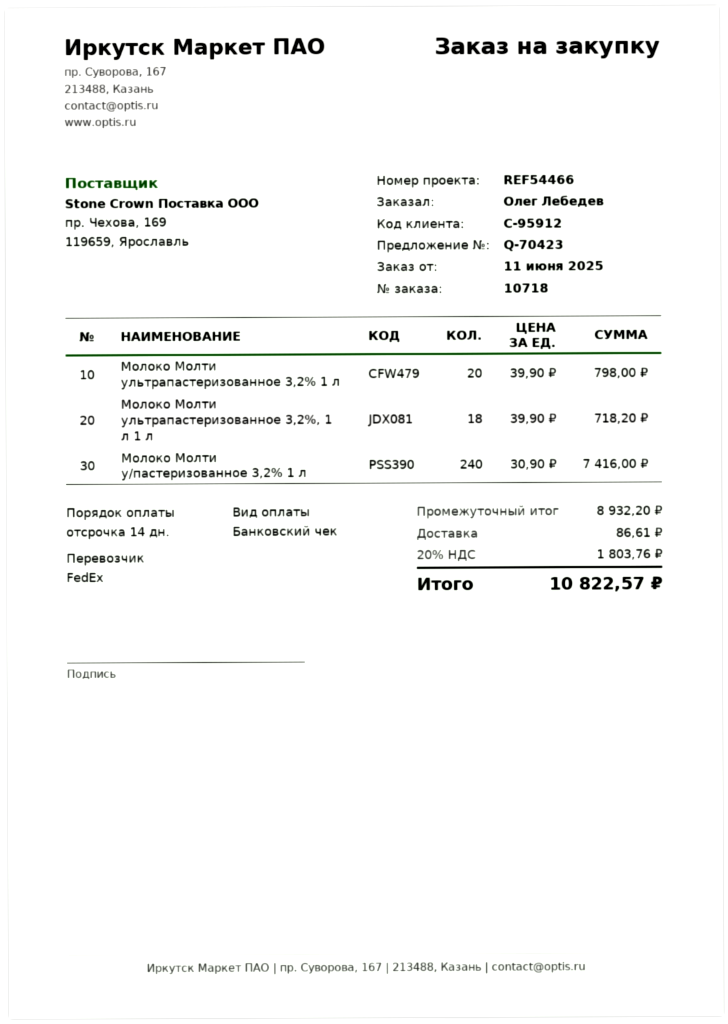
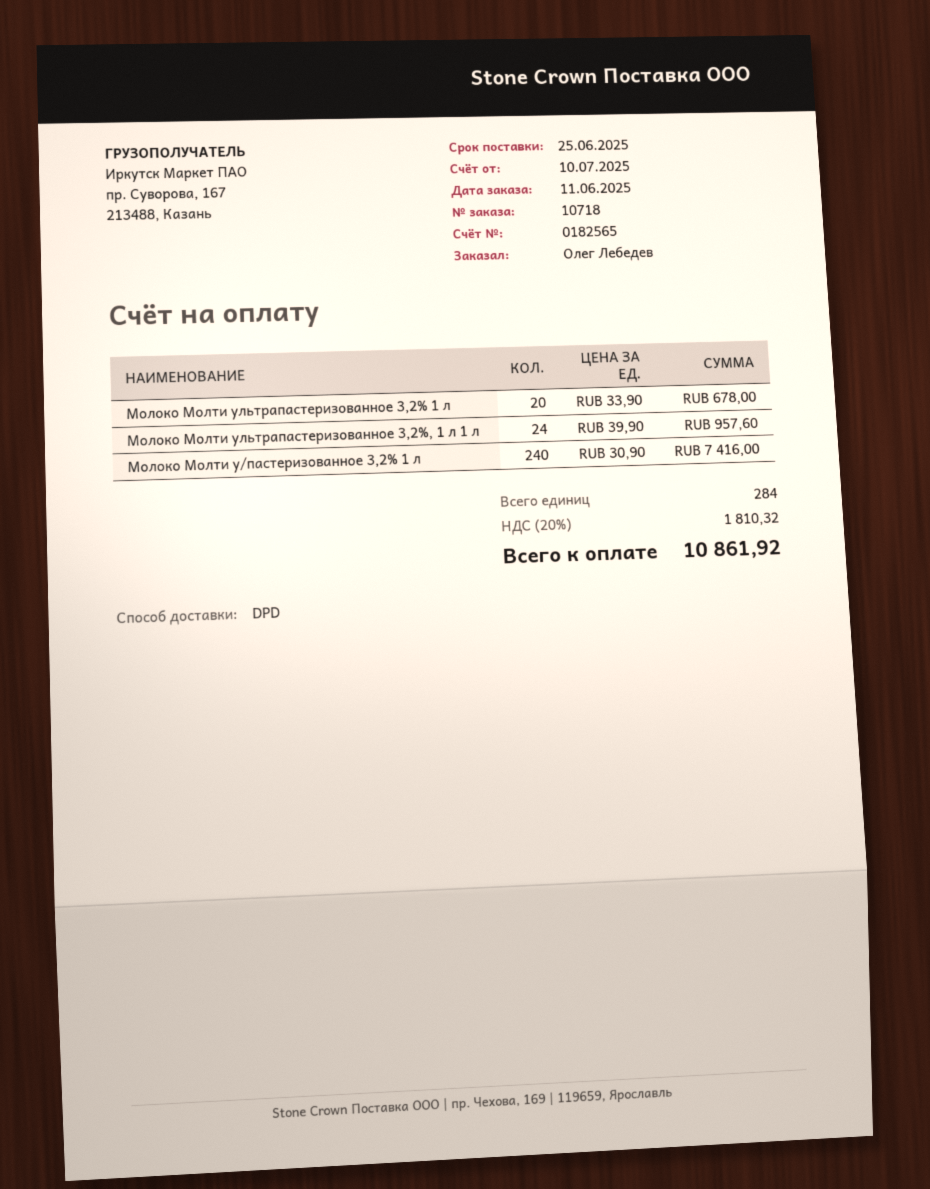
shipping method: FedEx -> DPD
Молоко Молти ультрапастеризованное 3,2% 1 л: 20 x 39.90 = 798.00 -> 20 x 33.90 = 678.00
Молоко Молти ультрапастеризованное 3,2%, 1 л 1 л: 18 x 39.90 = 718.20 -> 24 x 39.90 = 957.60
shipping: 86.61 -> none
tax: 20% = 1803.76 -> 20% = 1810.32
total: 10822.57 -> 10861.92

